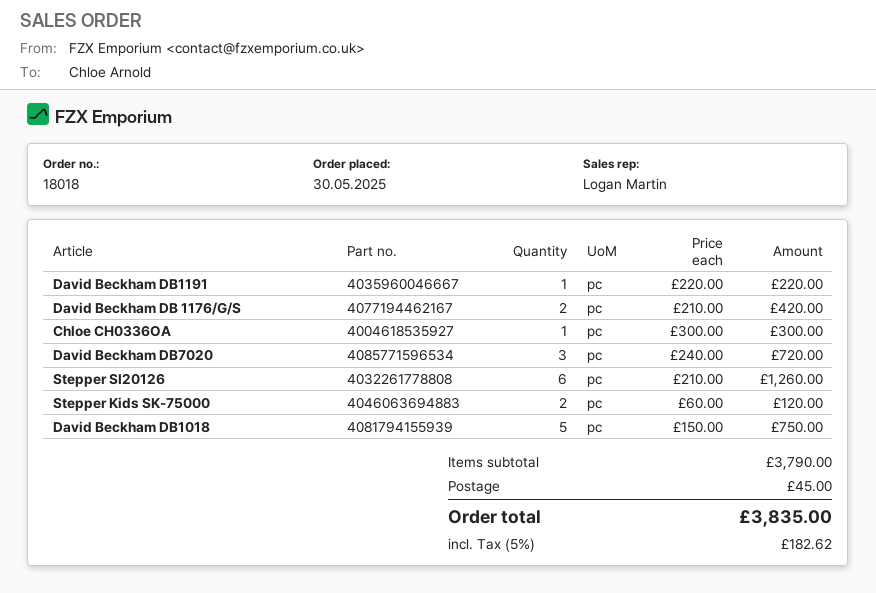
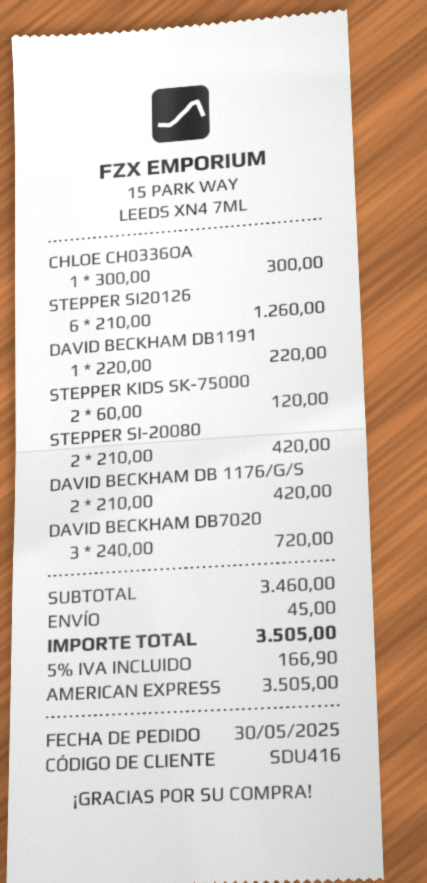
David Beckham DB1018: 5 x 150.00 = 750.00 -> none
STEPPER SI-20080: none -> 2 x 210.00 = 420.00
subtotal: 3790.00 -> 3460.00
tax: 5% = 182.62 -> 5% = 166.90
total: 3835.00 -> 3505.00

